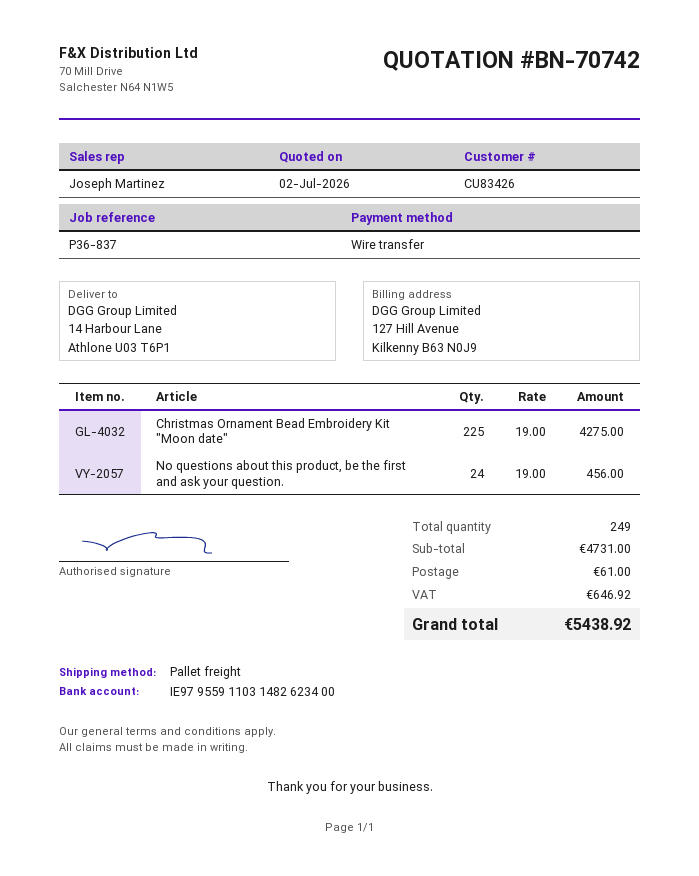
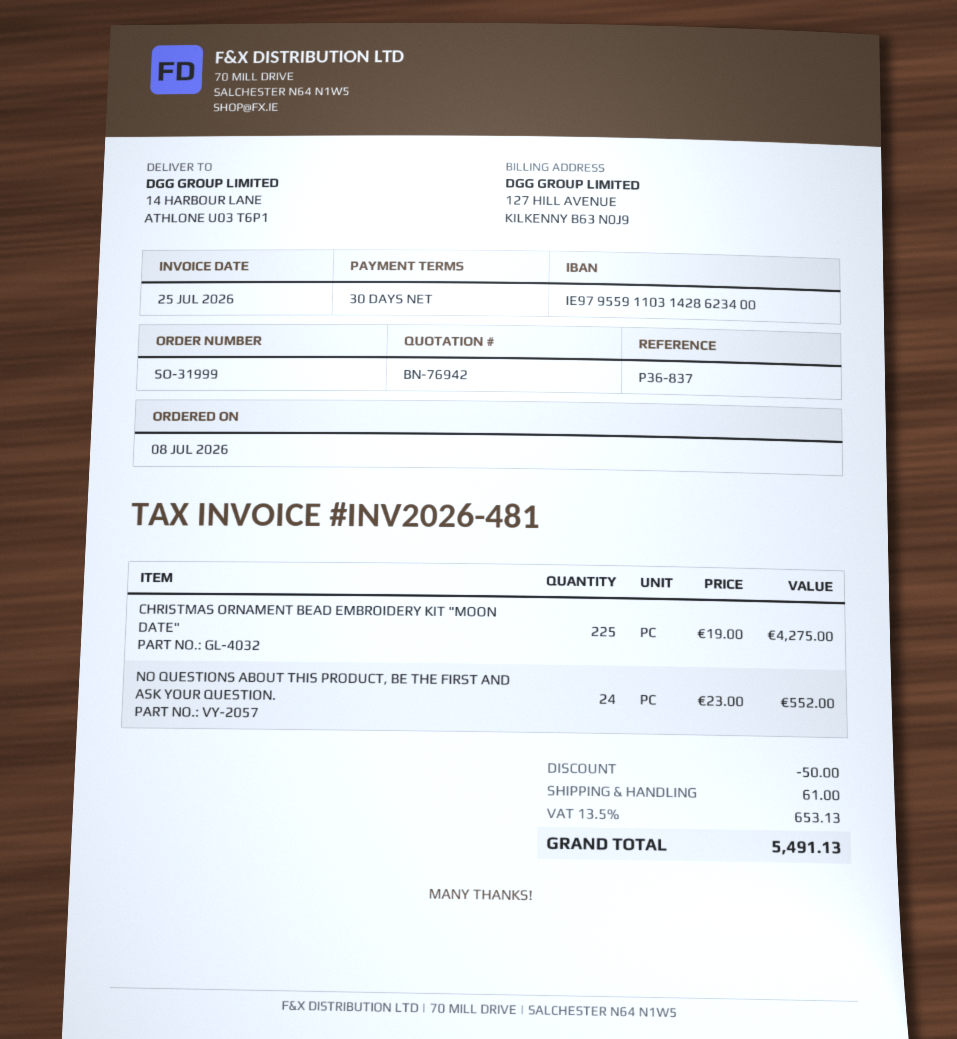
quote number: BN-70742 -> BN-76942
bank account: IE97955911031482623400 -> IE97955911031428623400
No questions about this product, be the first and ask your question.: 24 x 19.00 = 456.00 -> 24 x 23.00 = 552.00
discount: none -> 50.00
tax: 646.92 -> 653.13
total: 5438.92 -> 5491.13

